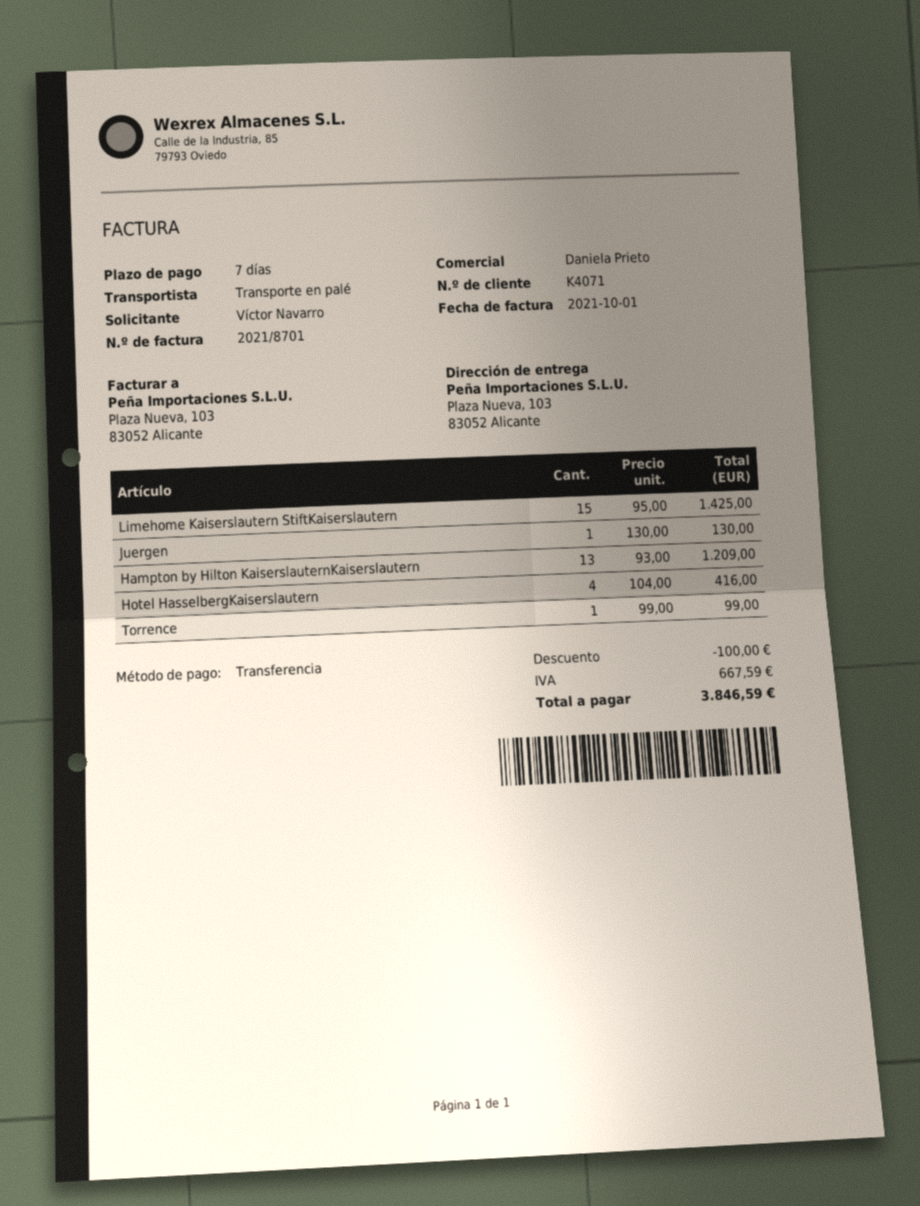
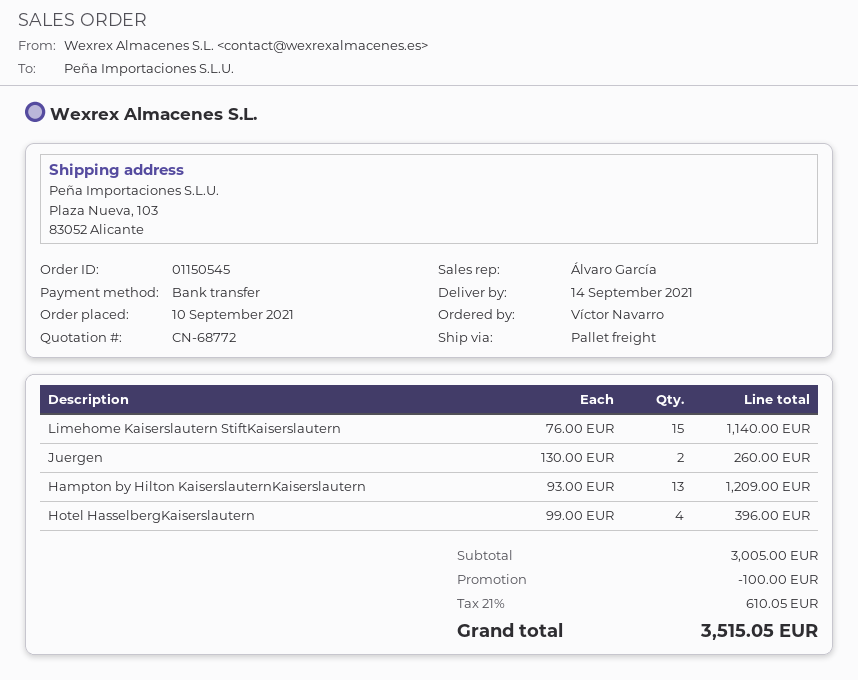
sales rep: Daniela Prieto -> Álvaro García
Limehome Kaiserslautern StiftKaiserslautern: 15 x 95.00 = 1425.00 -> 15 x 76.00 = 1140.00
Juergen: 1 x 130.00 = 130.00 -> 2 x 130.00 = 260.00
Hotel HasselbergKaiserslautern: 4 x 104.00 = 416.00 -> 4 x 99.00 = 396.00
Torrence: 1 x 99.00 = 99.00 -> none
tax: 667.59 -> 610.05
total: 3846.59 -> 3515.05

